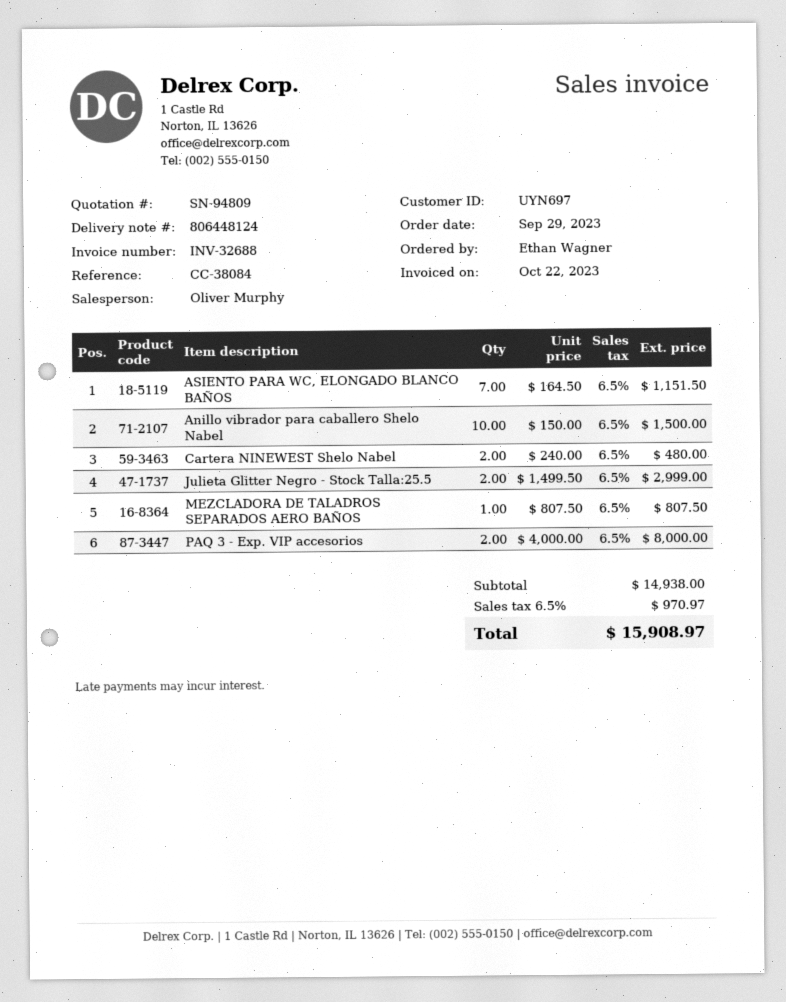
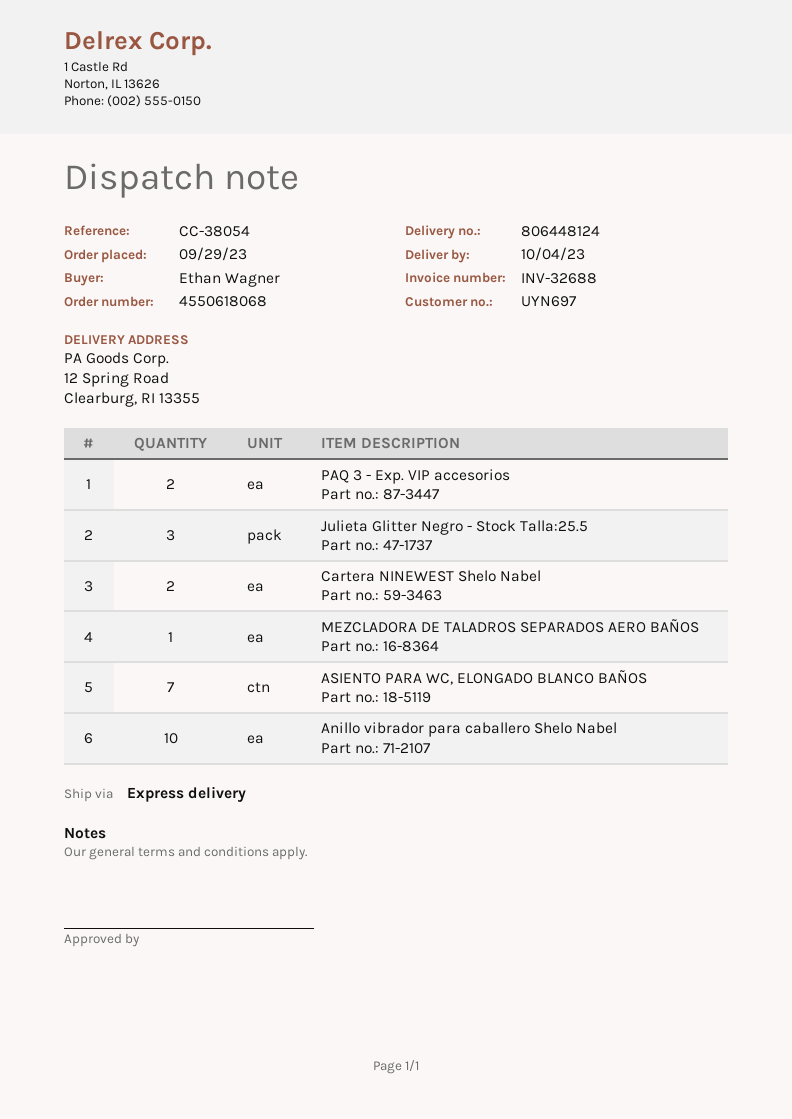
reference: CC-38084 -> CC-38054
Julieta Glitter Negro - Stock Talla:25.5: 2 -> 3

